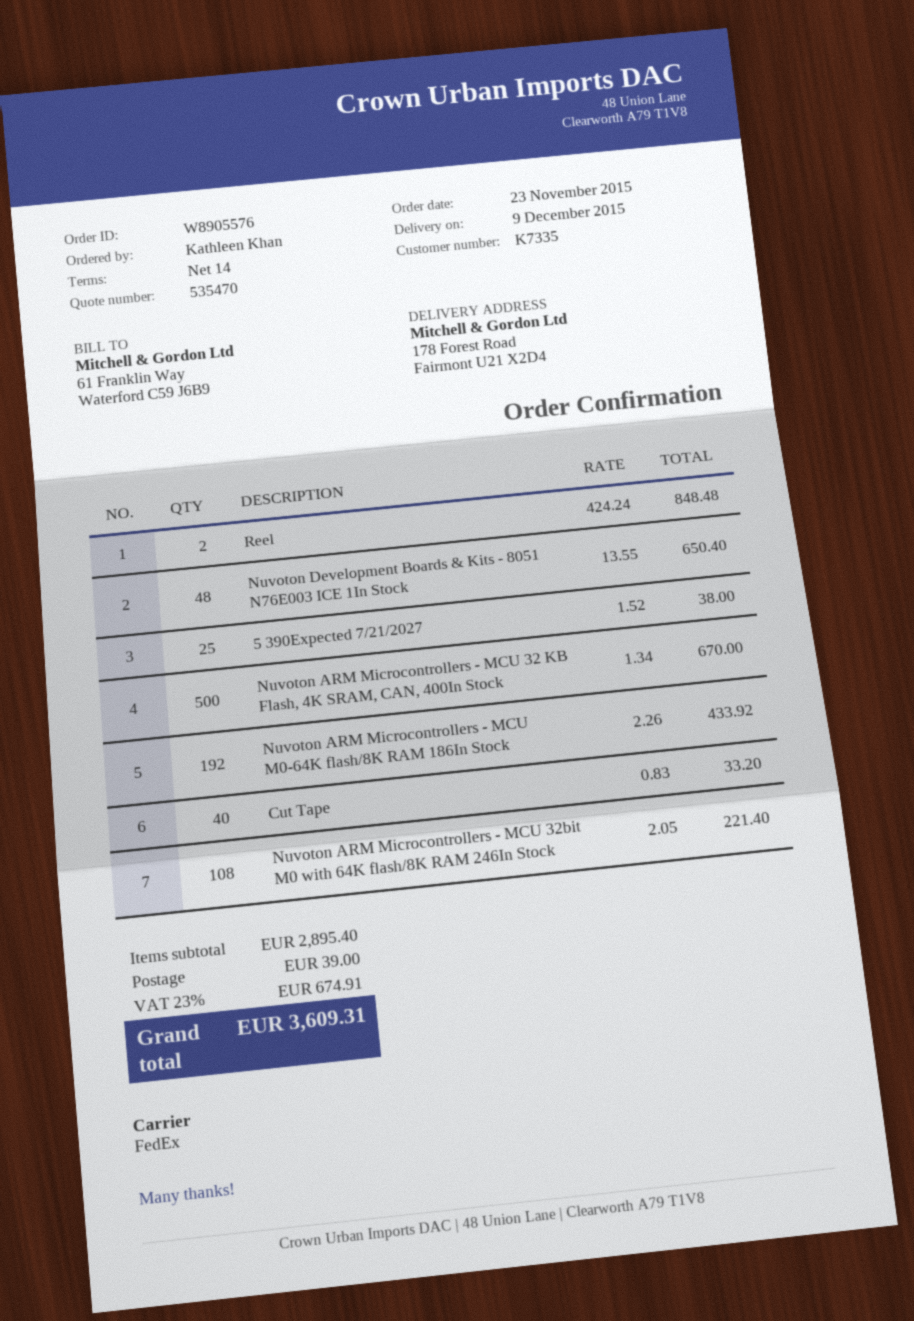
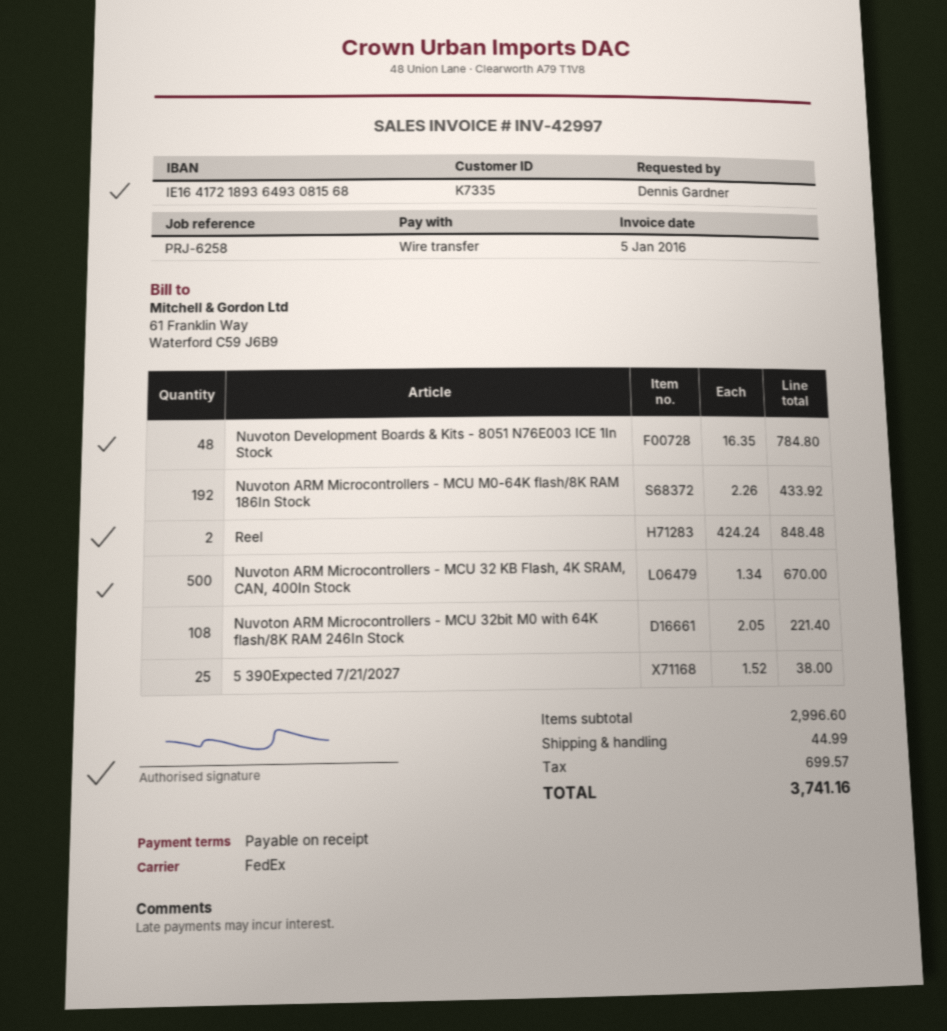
payment terms: 14 days -> on receipt
ordered by: Kathleen Khan -> Dennis Gardner
Nuvoton Development Boards & Kits - 8051 N76E003 ICE 1In Stock: 48 x 13.55 = 650.40 -> 48 x 16.35 = 784.80
Cut Tape: 40 x 0.83 = 33.20 -> none
subtotal: 2895.40 -> 2996.60
shipping: 39.00 -> 44.99
tax: 674.91 -> 699.57
total: 3609.31 -> 3741.16

